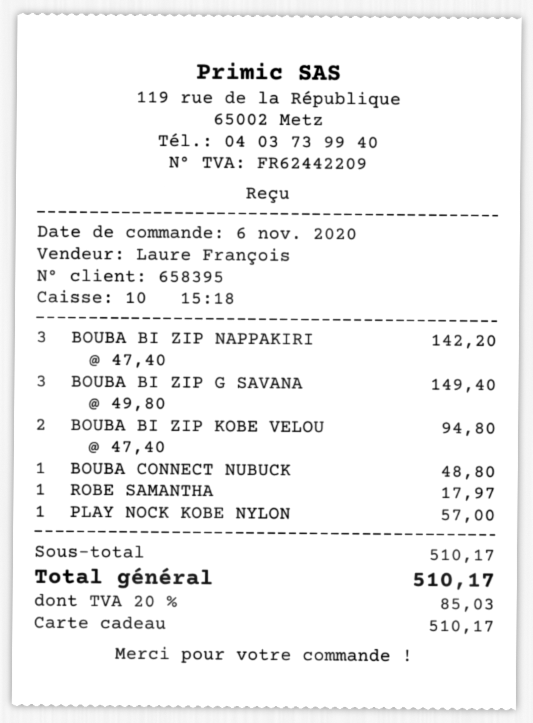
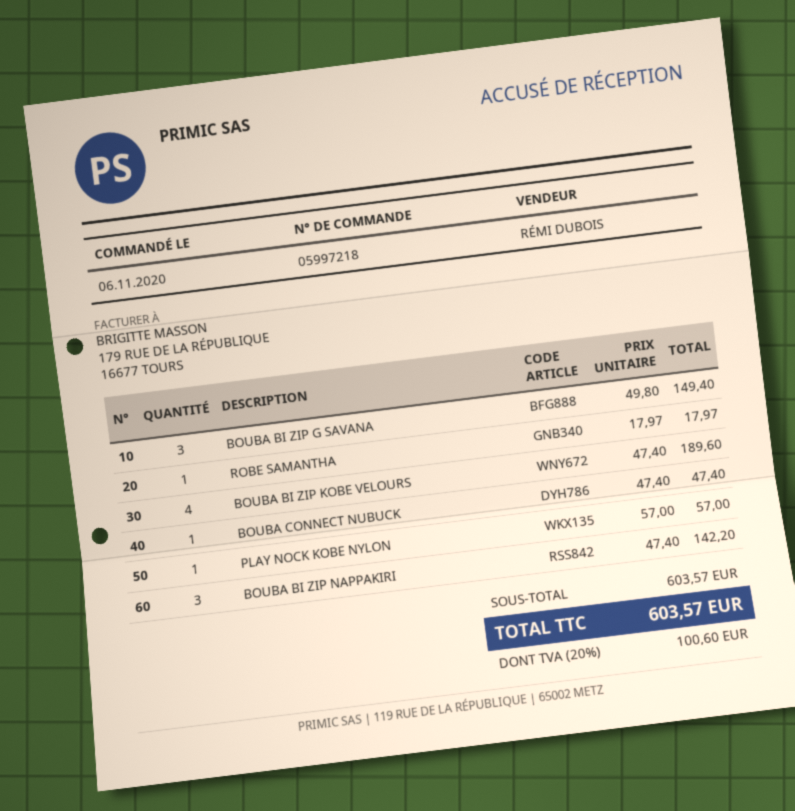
sales rep: Laure François -> RÉMI DUBOIS
BOUBA BI ZIP KOBE VELOU: 2 x 47.40 = 94.80 -> 4 x 47.40 = 189.60
BOUBA CONNECT NUBUCK: 1 x 48.80 = 48.80 -> 1 x 47.40 = 47.40
subtotal: 510.17 -> 603.57
tax: 20% = 85.03 -> 20% = 100.60
total: 510.17 -> 603.57

